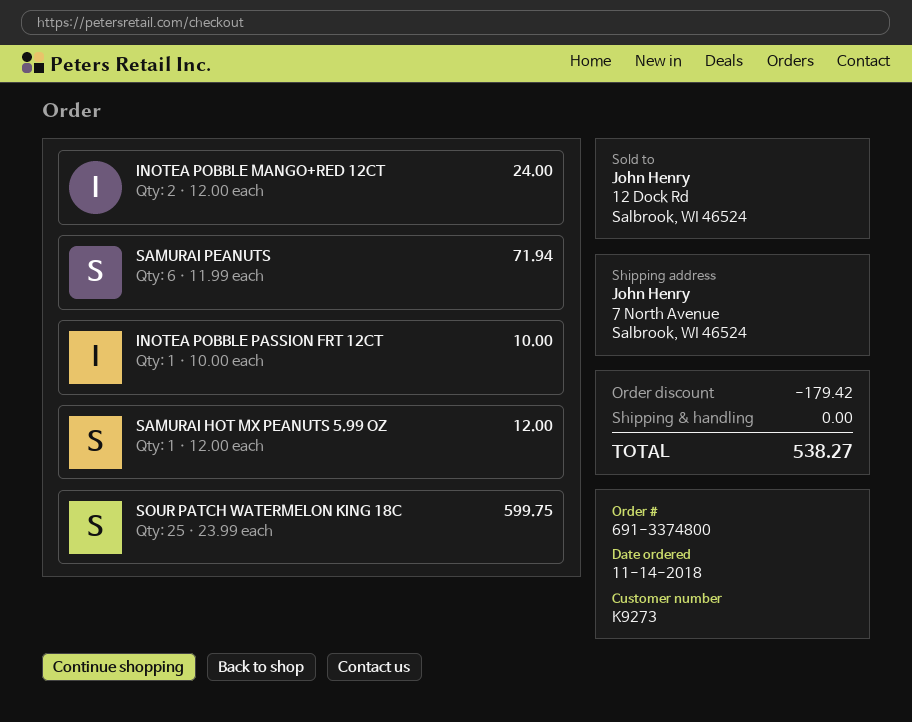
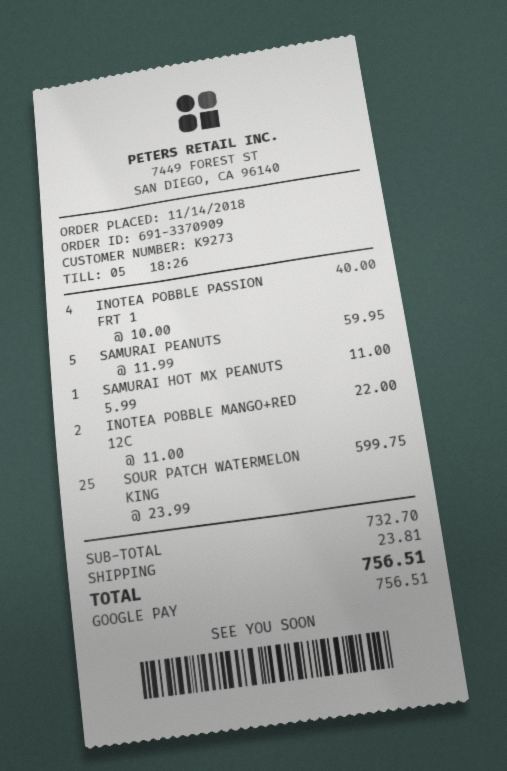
order number: 691-3374800 -> 691-3370909
INOTEA POBBLE MANGO+RED 12CT: 2 x 12.00 = 24.00 -> 2 x 11.00 = 22.00
SAMURAI PEANUTS: 6 x 11.99 = 71.94 -> 5 x 11.99 = 59.95
INOTEA POBBLE PASSION FRT 12CT: 1 x 10.00 = 10.00 -> 4 x 10.00 = 40.00
SAMURAI HOT MX PEANUTS 5.99 OZ: 1 x 12.00 = 12.00 -> 1 x 11.00 = 11.00
discount: 179.42 -> none
shipping: 0.00 -> 23.81
total: 538.27 -> 756.51

